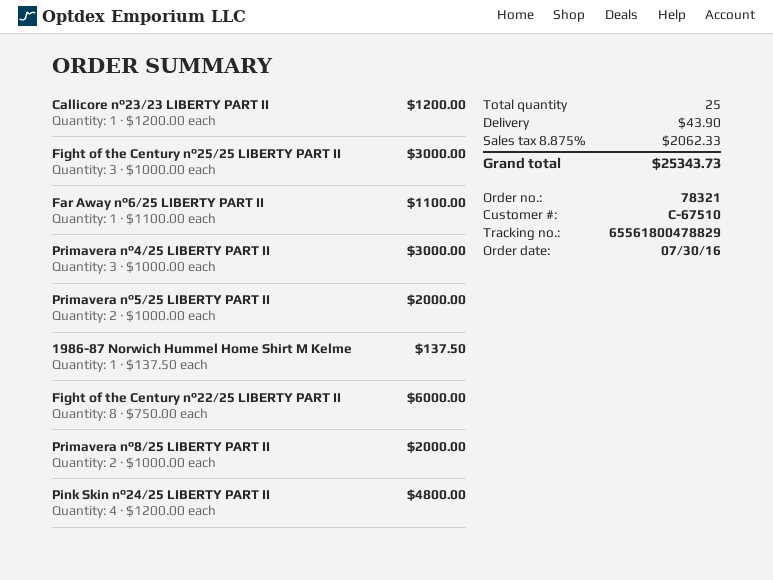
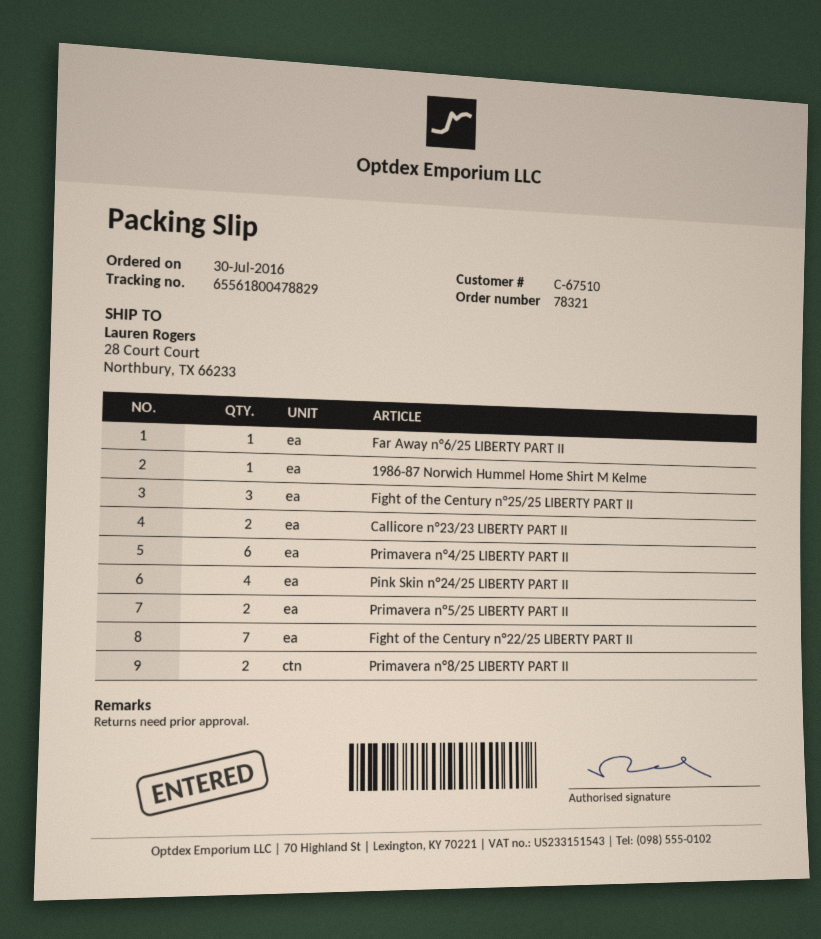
Callicore n°23/23 LIBERTY PART II: 1 -> 2
Primavera n°4/25 LIBERTY PART II: 3 -> 6
Fight of the Century n°22/25 LIBERTY PART II: 8 -> 7

